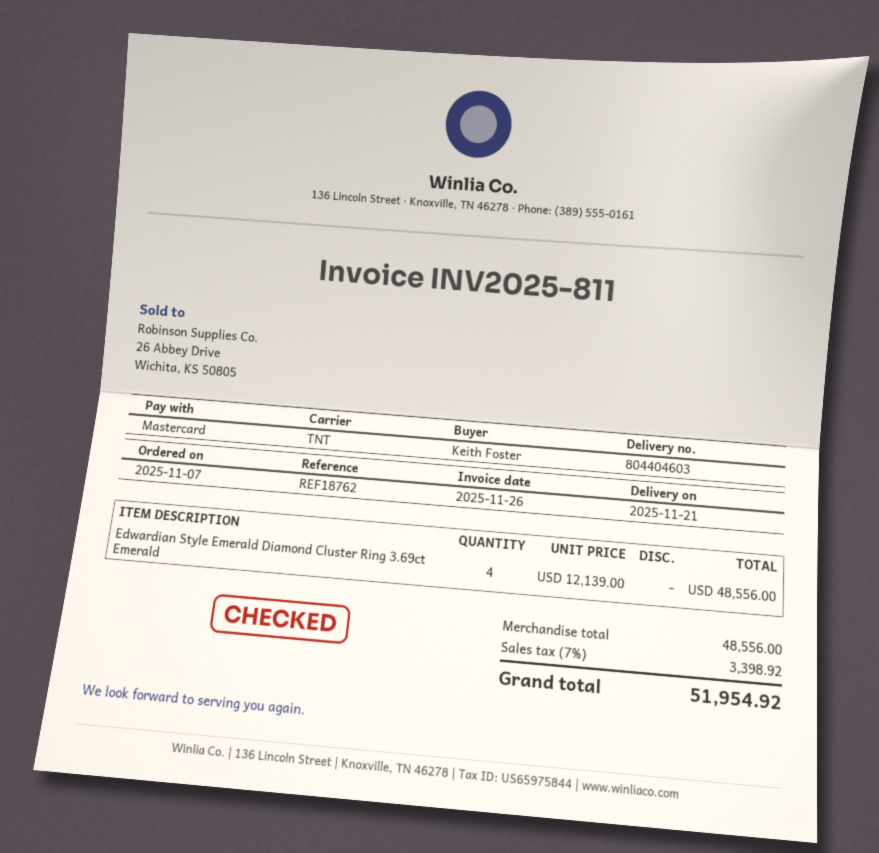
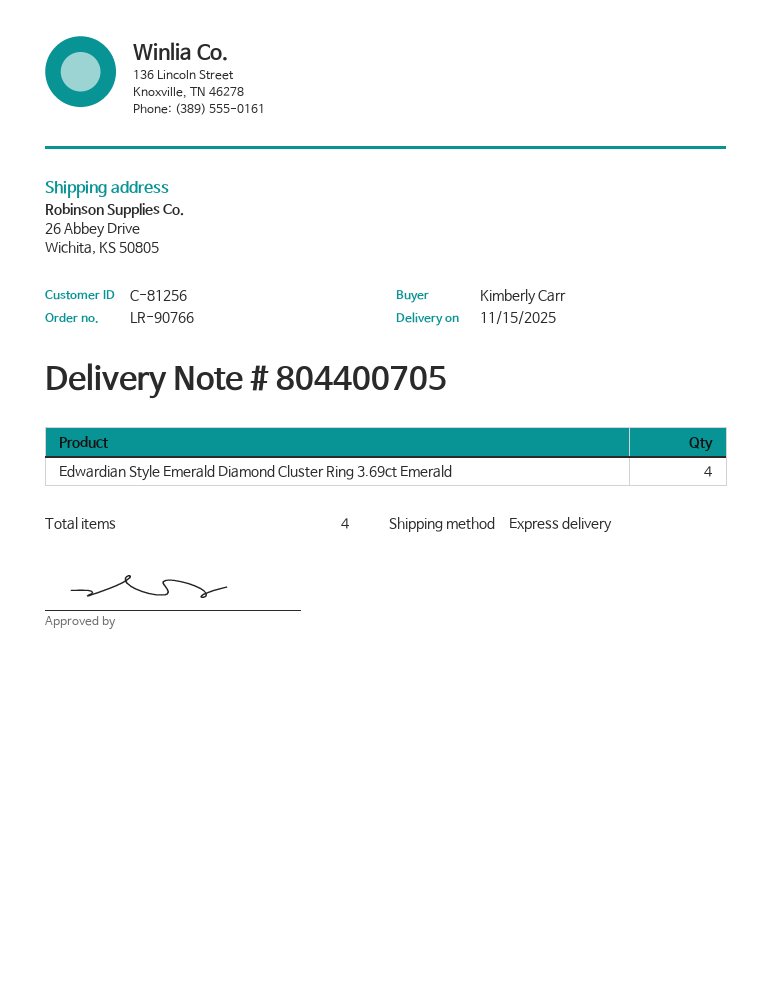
delivery note number: 804404603 -> 804400705
delivery date: 2025-11-21 -> 2025-11-15
ordered by: Keith Foster -> Kimberly Carr
shipping method: TNT -> express

